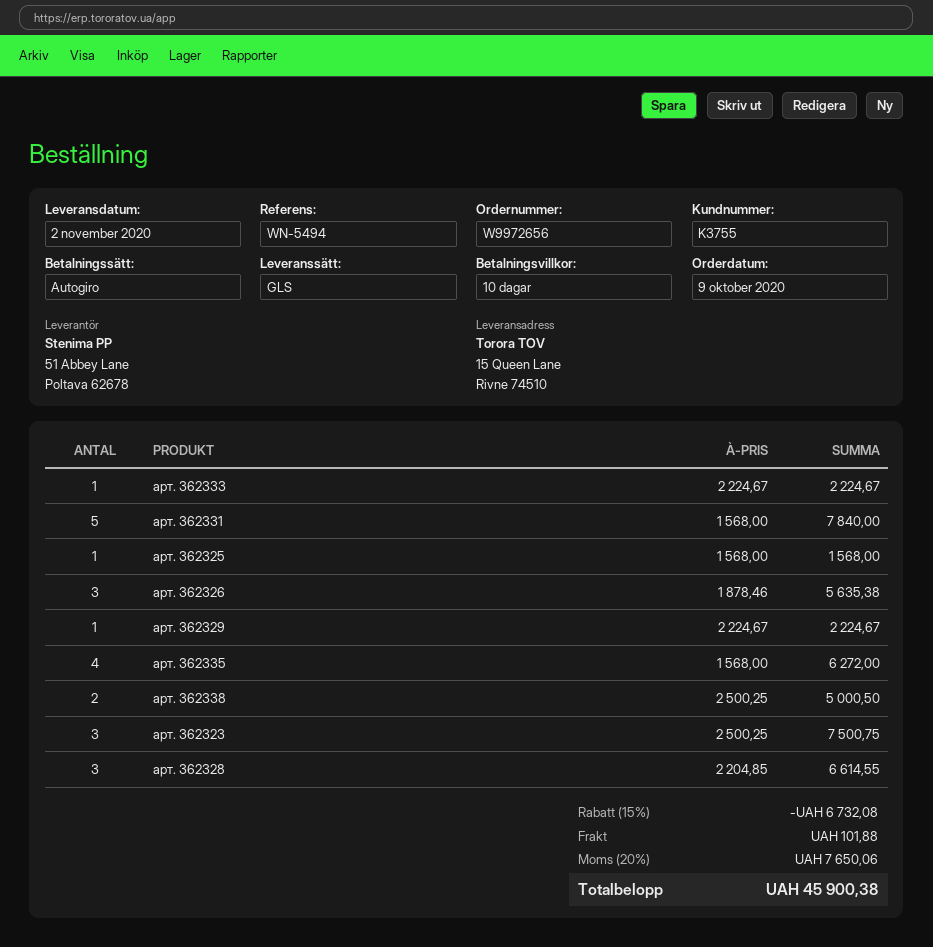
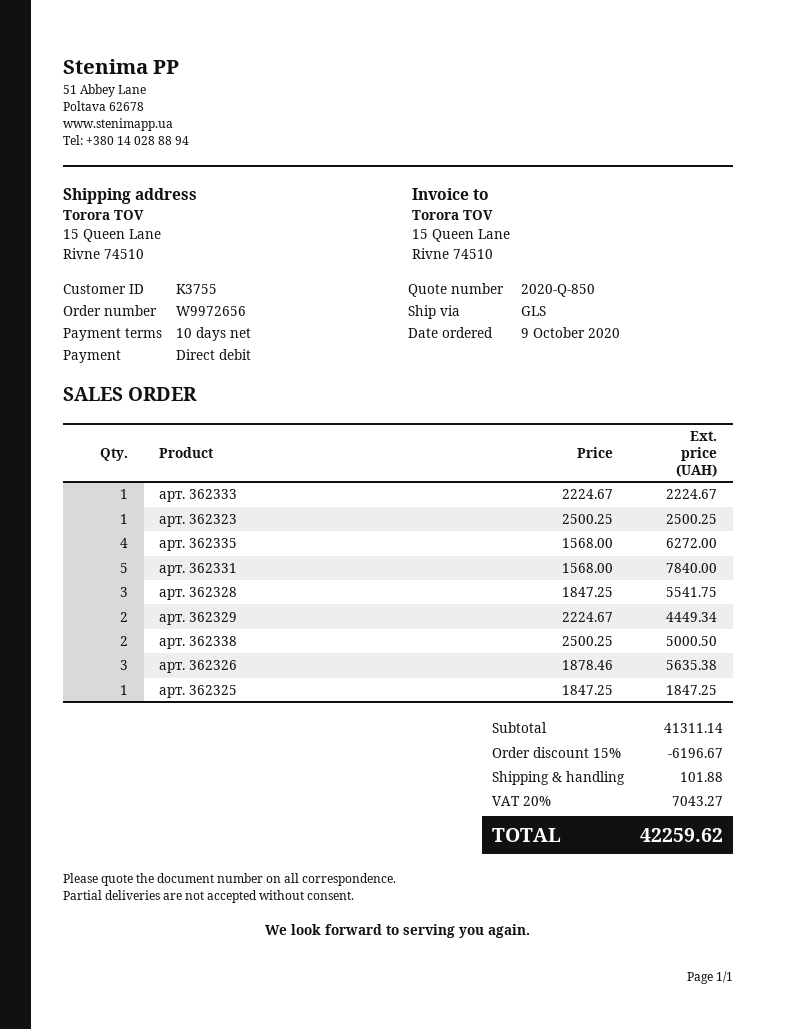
арт. 362325: 1 x 1568.00 = 1568.00 -> 1 x 1847.25 = 1847.25
арт. 362329: 1 x 2224.67 = 2224.67 -> 2 x 2224.67 = 4449.34
арт. 362323: 3 x 2500.25 = 7500.75 -> 1 x 2500.25 = 2500.25
арт. 362328: 3 x 2204.85 = 6614.55 -> 3 x 1847.25 = 5541.75
discount: 15% = 6732.08 -> 15% = 6196.67
tax: 20% = 7650.06 -> 20% = 7043.27
total: 45900.38 -> 42259.62

